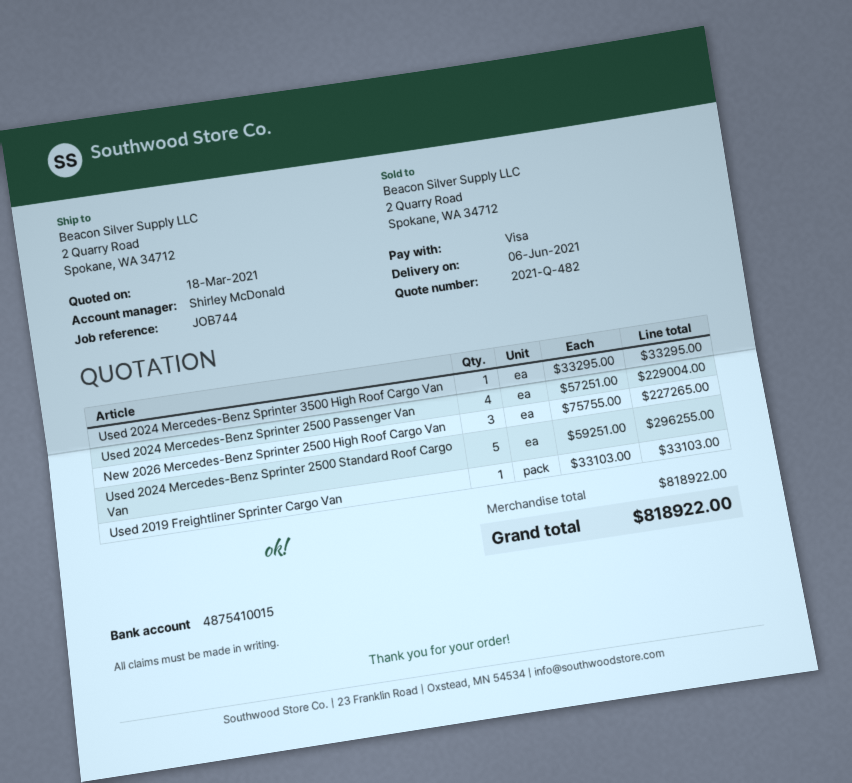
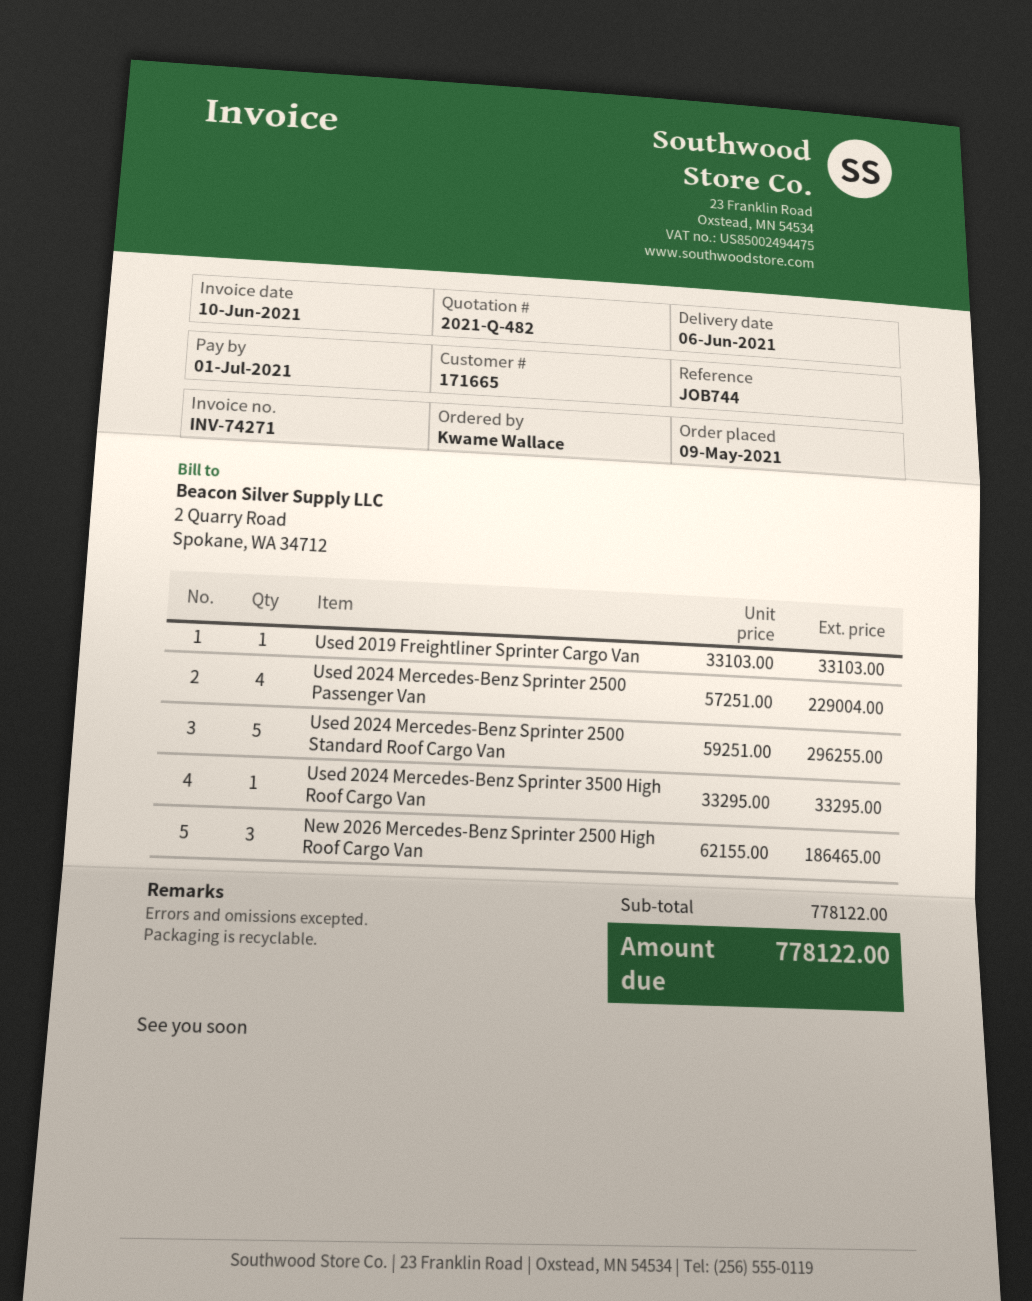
New 2026 Mercedes-Benz Sprinter 2500 High Roof Cargo Van: 3 x 75755.00 = 227265.00 -> 3 x 62155.00 = 186465.00
subtotal: 818922.00 -> 778122.00
total: 818922.00 -> 778122.00

